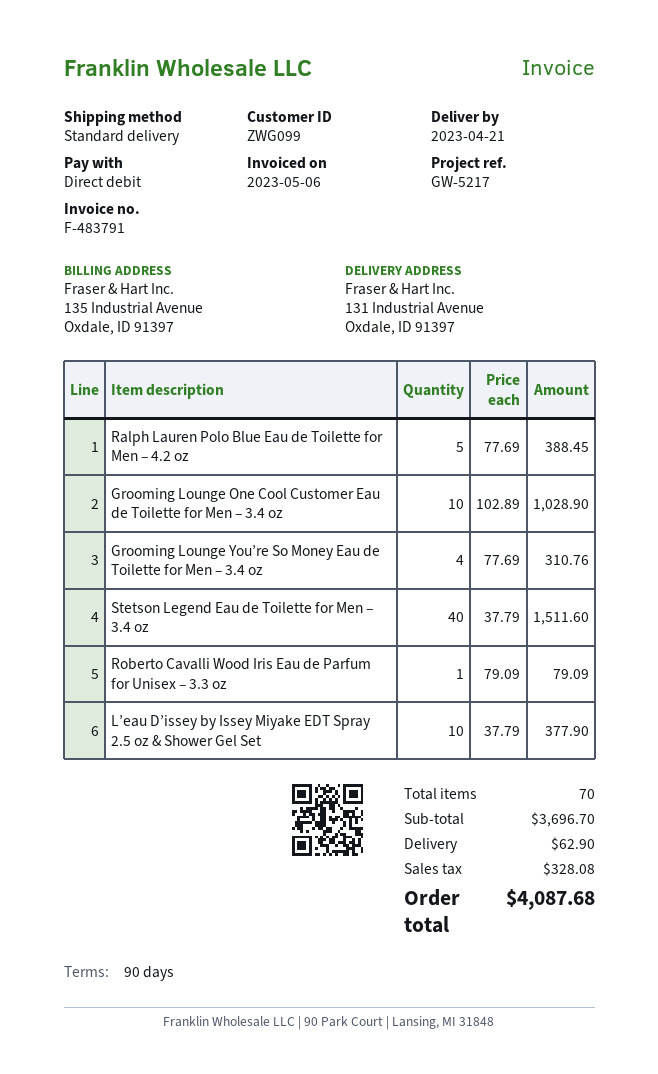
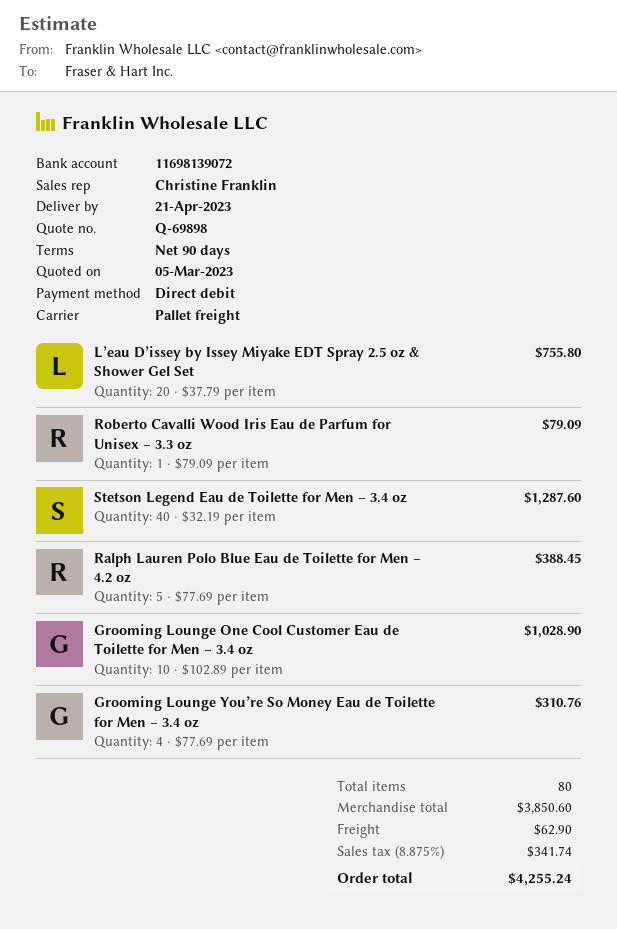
shipping method: standard -> pallet freight
Stetson Legend Eau de Toilette for Men – 3.4 oz: 40 x 37.79 = 1511.60 -> 40 x 32.19 = 1287.60
L’eau D’issey by Issey Miyake EDT Spray 2.5 oz & Shower Gel Set: 10 x 37.79 = 377.90 -> 20 x 37.79 = 755.80
total quantity: 70 -> 80
subtotal: 3696.70 -> 3850.60
tax: 328.08 -> 341.74
total: 4087.68 -> 4255.24

